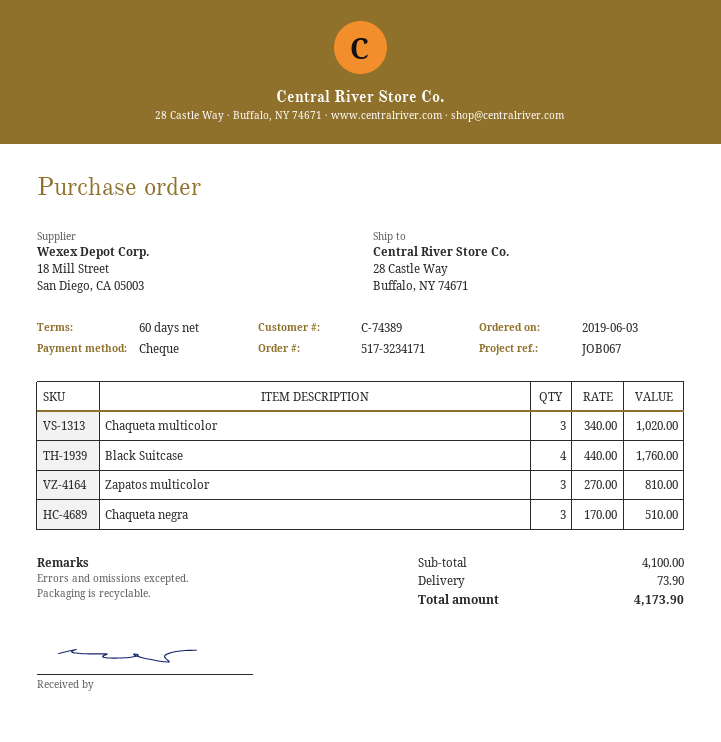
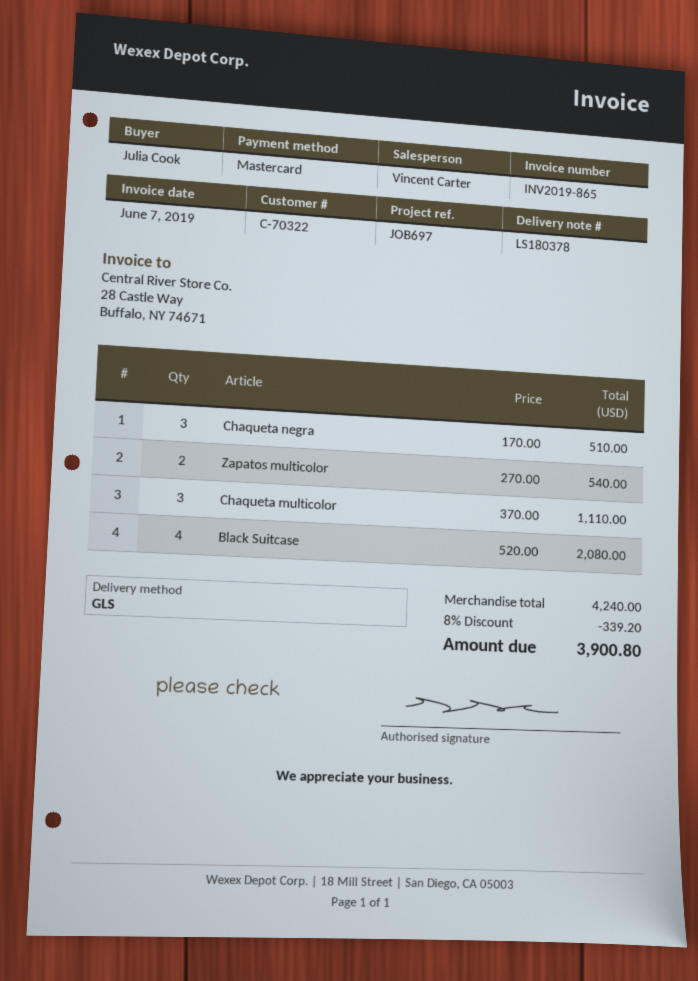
customer number: C-74389 -> C-70322
reference: JOB067 -> JOB697
payment method: cheque -> Mastercard
Chaqueta multicolor: 3 x 340.00 = 1020.00 -> 3 x 370.00 = 1110.00
Black Suitcase: 4 x 440.00 = 1760.00 -> 4 x 520.00 = 2080.00
Zapatos multicolor: 3 x 270.00 = 810.00 -> 2 x 270.00 = 540.00
subtotal: 4100.00 -> 4240.00
discount: none -> 8% = 339.20
shipping: 73.90 -> none
total: 4173.90 -> 3900.80

